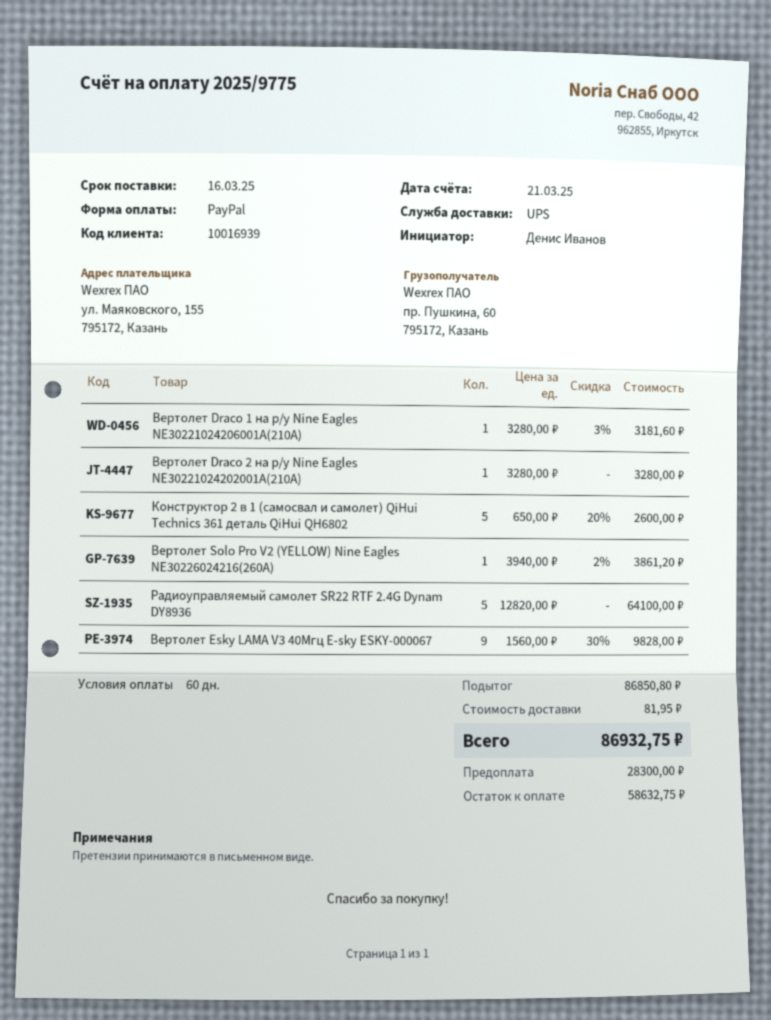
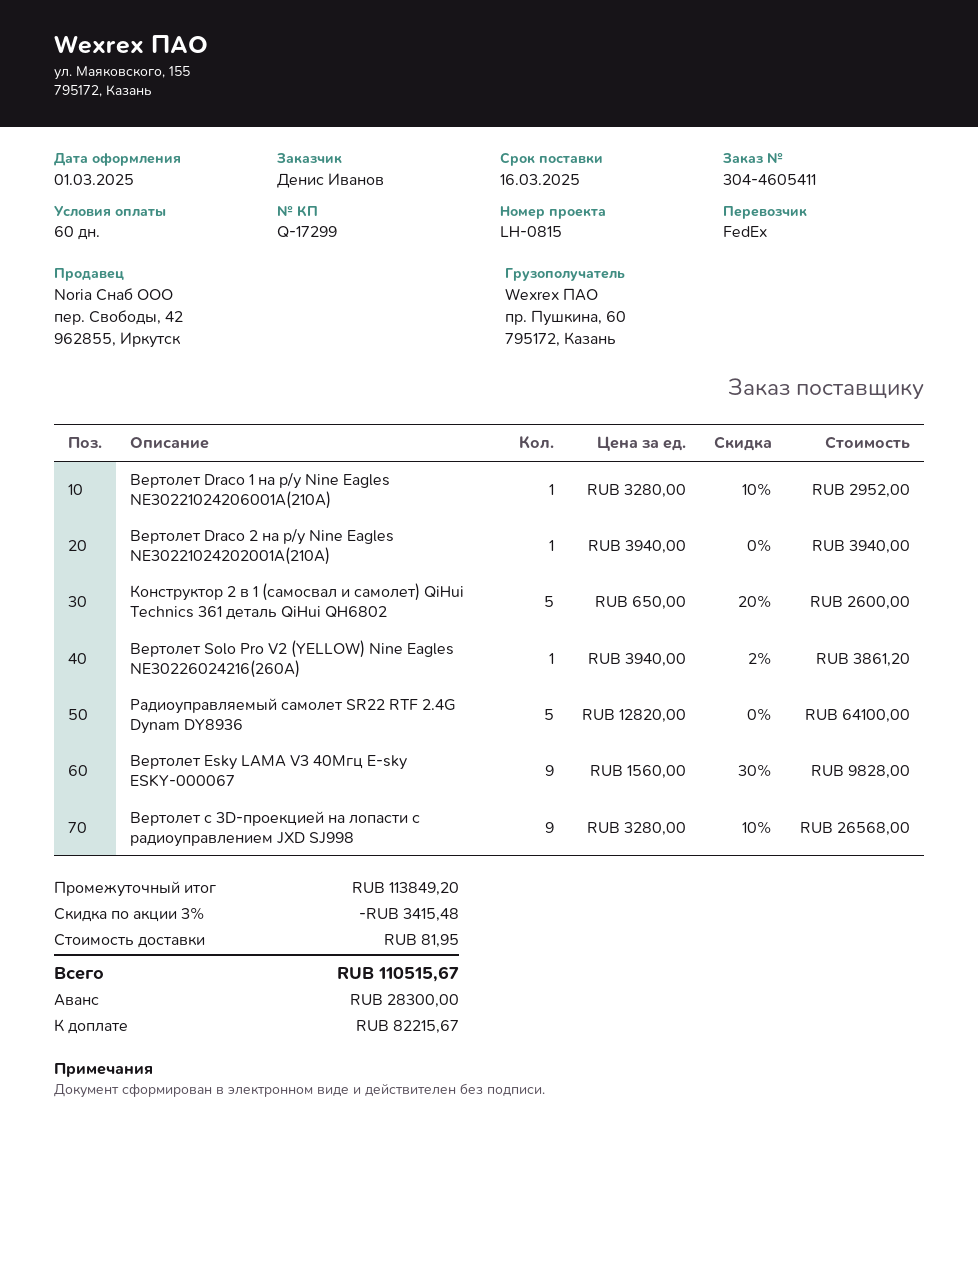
shipping method: UPS -> FedEx
Вертолет Draco 1 на р/у Nine Eagles NE30221024206001A(210A): 1 x 3280.00 - 3% = 3181.60 -> 1 x 3280.00 - 10% = 2952.00
Вертолет Draco 2 на р/у Nine Eagles NE30221024202001A(210A): 1 x 3280.00 = 3280.00 -> 1 x 3940.00 = 3940.00
Вертолет с 3D-проекцией на лопасти с радиоуправлением JXD SJ998: none -> 9 x 3280.00 - 10% = 26568.00
subtotal: 86850.80 -> 113849.20
discount: none -> 3% = 3415.48
total: 86932.75 -> 110515.67
balance: 58632.75 -> 82215.67

